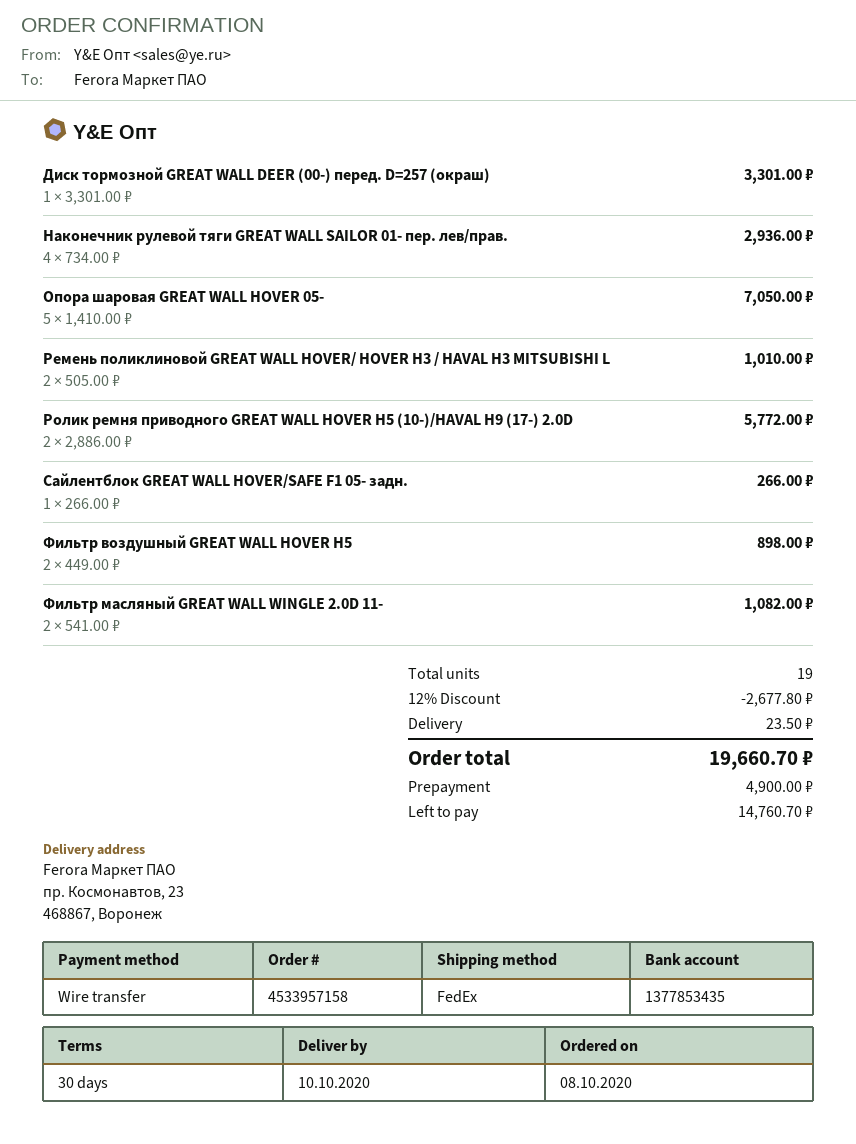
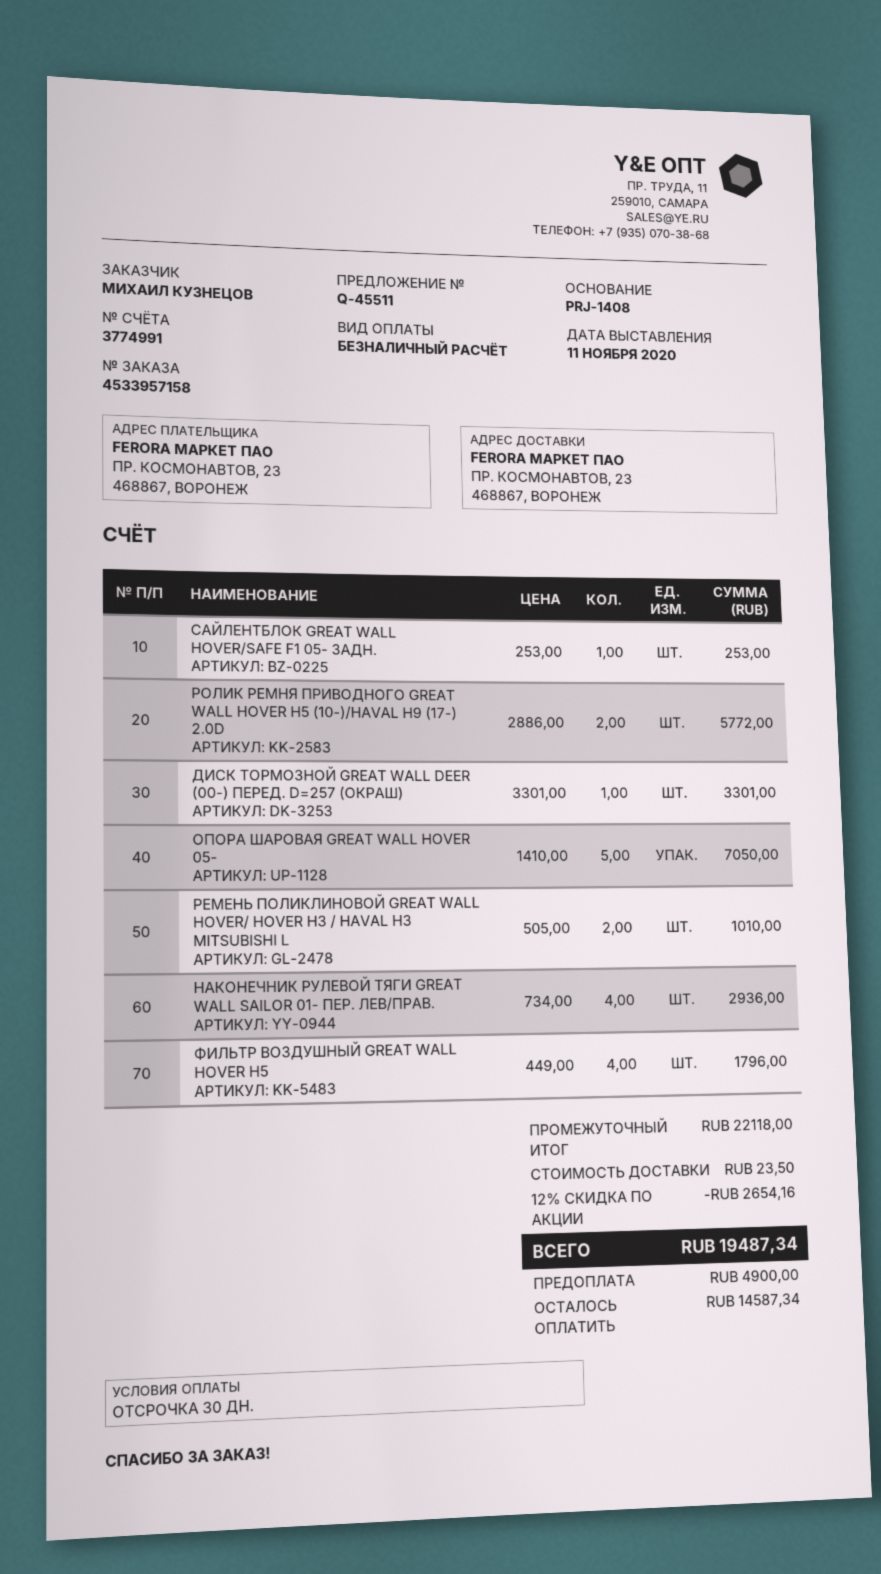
Сайлентблок GREAT WALL HOVER/SAFE F1 05- задн.: 1 x 266.00 = 266.00 -> 1 x 253.00 = 253.00
Фильтр воздушный GREAT WALL HOVER H5: 2 x 449.00 = 898.00 -> 4 x 449.00 = 1796.00
Фильтр масляный GREAT WALL WINGLE 2.0D 11-: 2 x 541.00 = 1082.00 -> none
discount: 12% = 2677.80 -> 12% = 2654.16
total: 19660.70 -> 19487.34
balance: 14760.70 -> 14587.34

